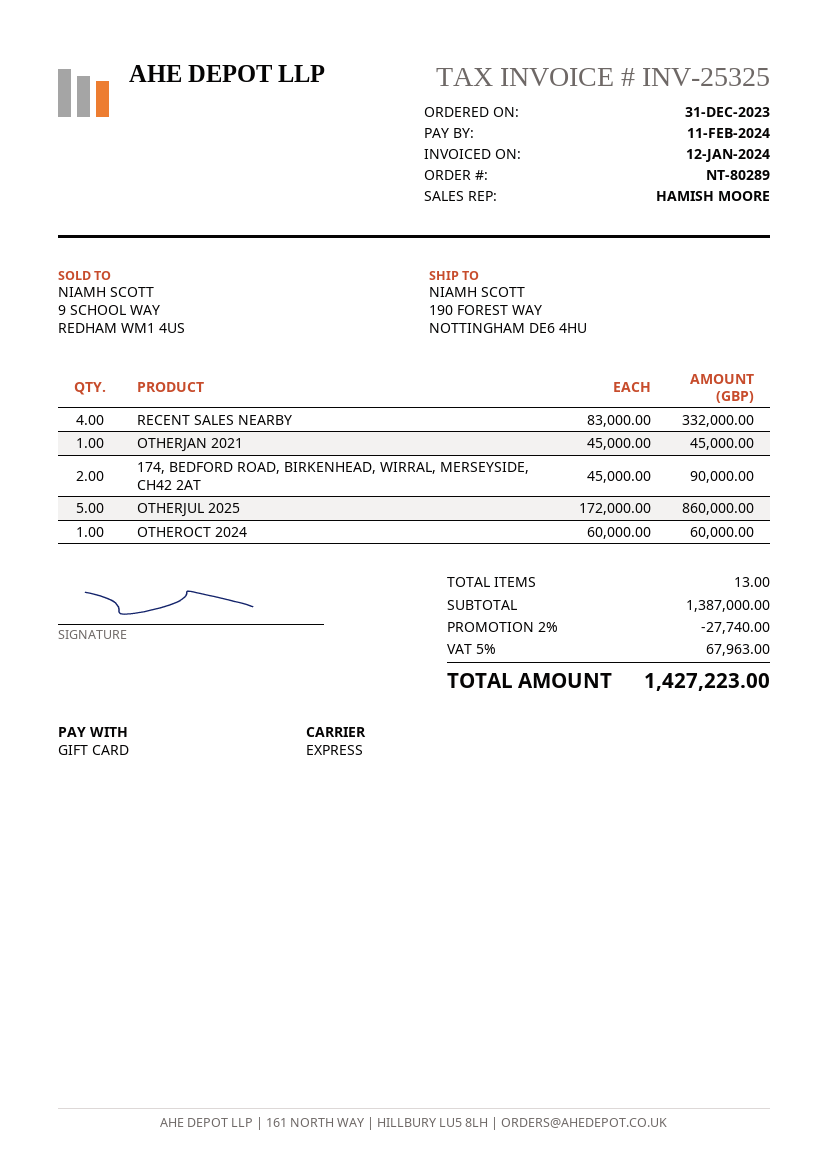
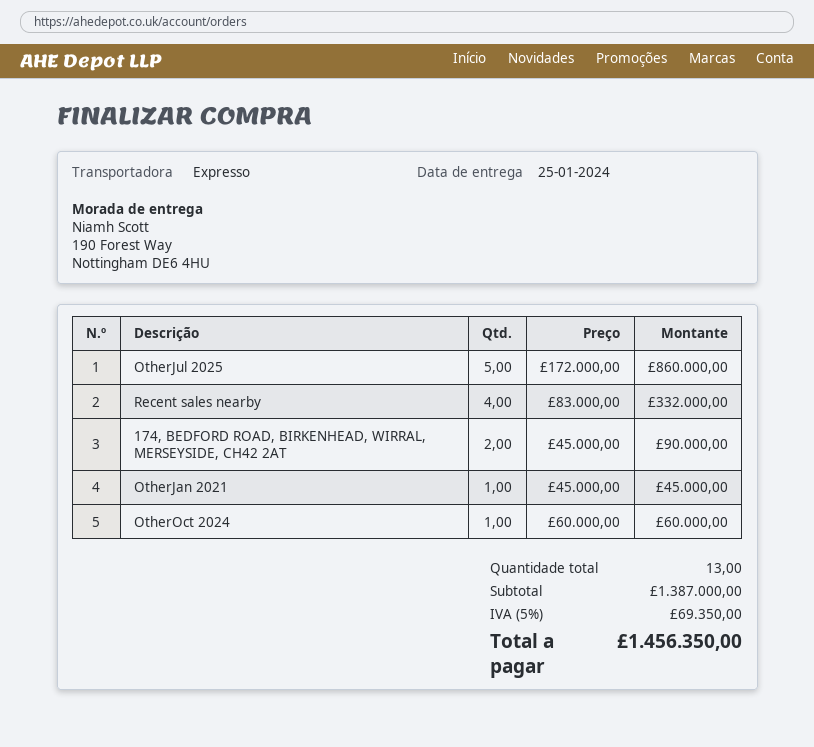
discount: 2% = 27740.00 -> none
tax: 5% = 67963.00 -> 5% = 69350.00
total: 1427223.00 -> 1456350.00

